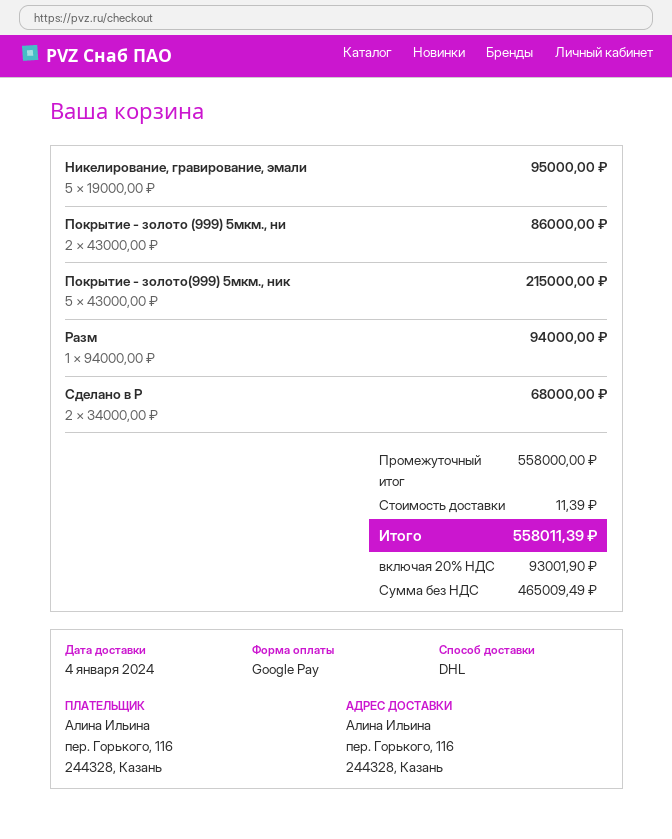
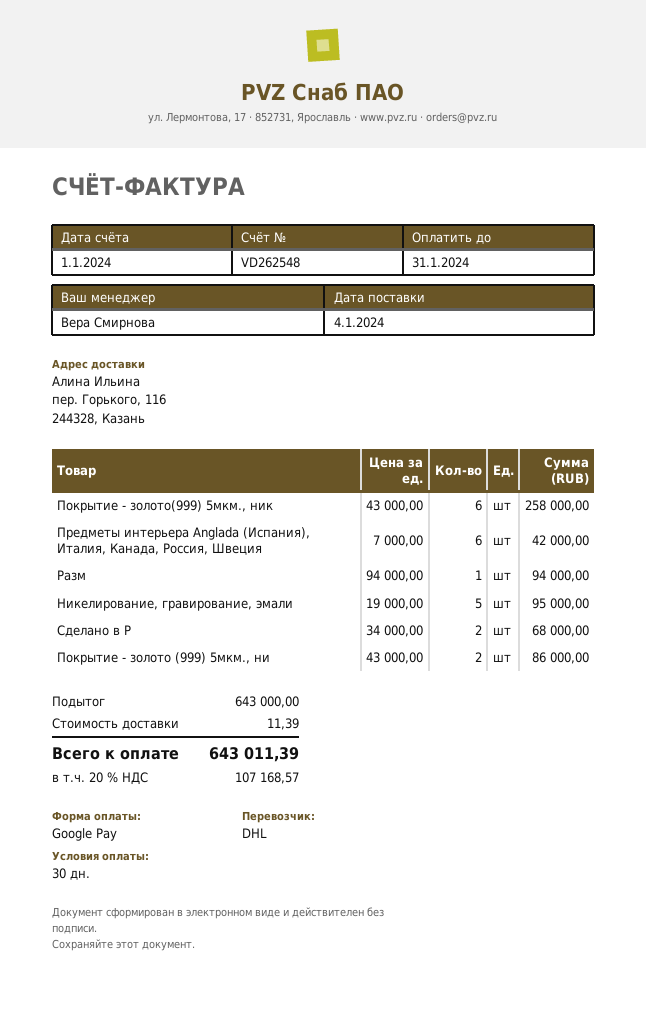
Покрытие - золото(999) 5мкм., ник: 5 x 43000.00 = 215000.00 -> 6 x 43000.00 = 258000.00
Предметы интерьера Anglada (Испания), Италия, Канада, Россия, Швеция: none -> 6 x 7000.00 = 42000.00
subtotal: 558000.00 -> 643000.00
tax: 20% = 93001.90 -> 20% = 107168.57
total: 558011.39 -> 643011.39

